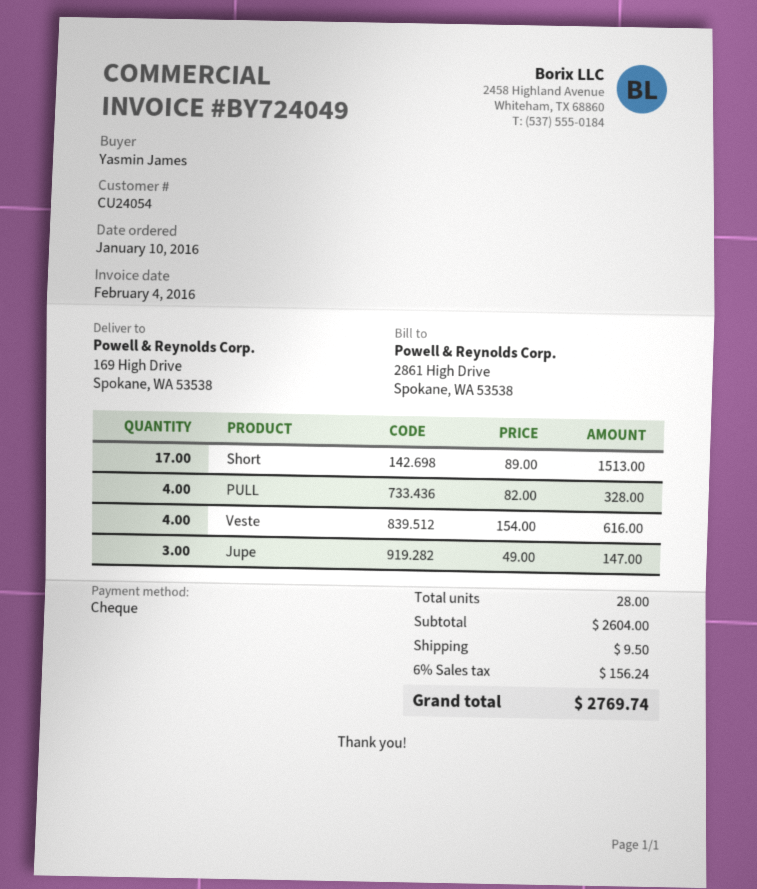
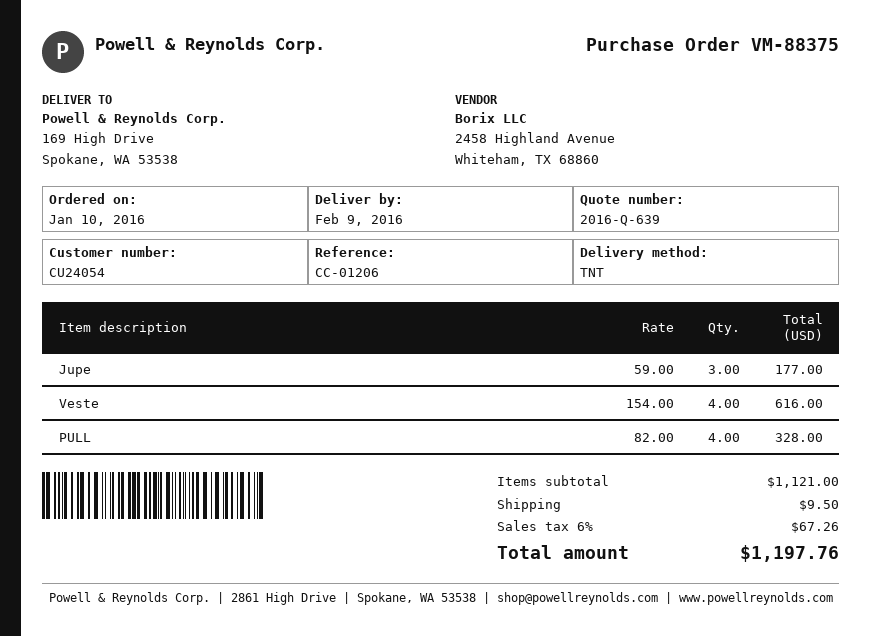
Short: 17 x 89.00 = 1513.00 -> none
Jupe: 3 x 49.00 = 147.00 -> 3 x 59.00 = 177.00
subtotal: 2604.00 -> 1121.00
tax: 6% = 156.24 -> 6% = 67.26
total: 2769.74 -> 1197.76

